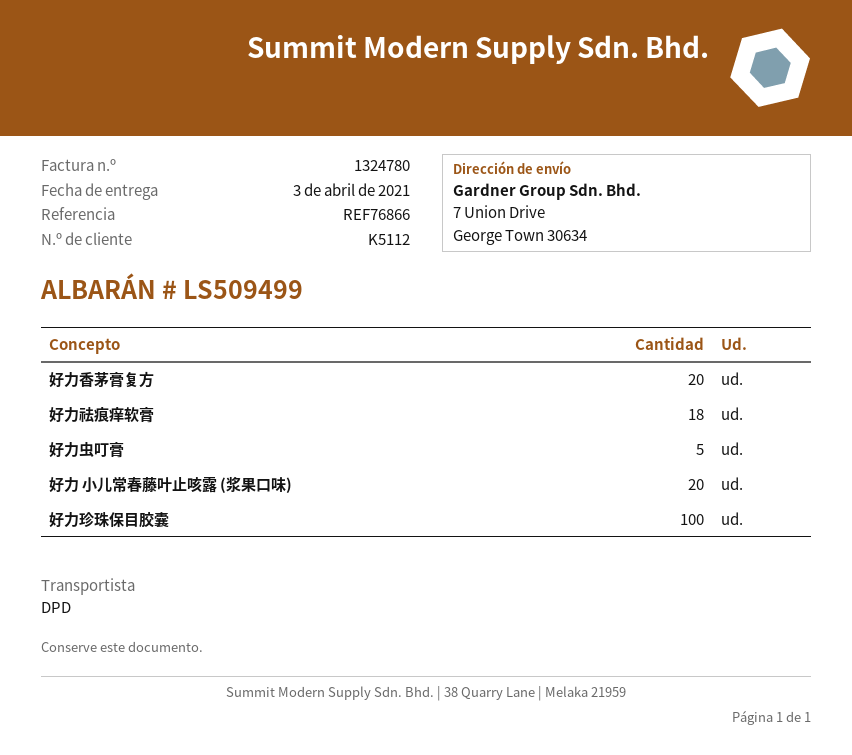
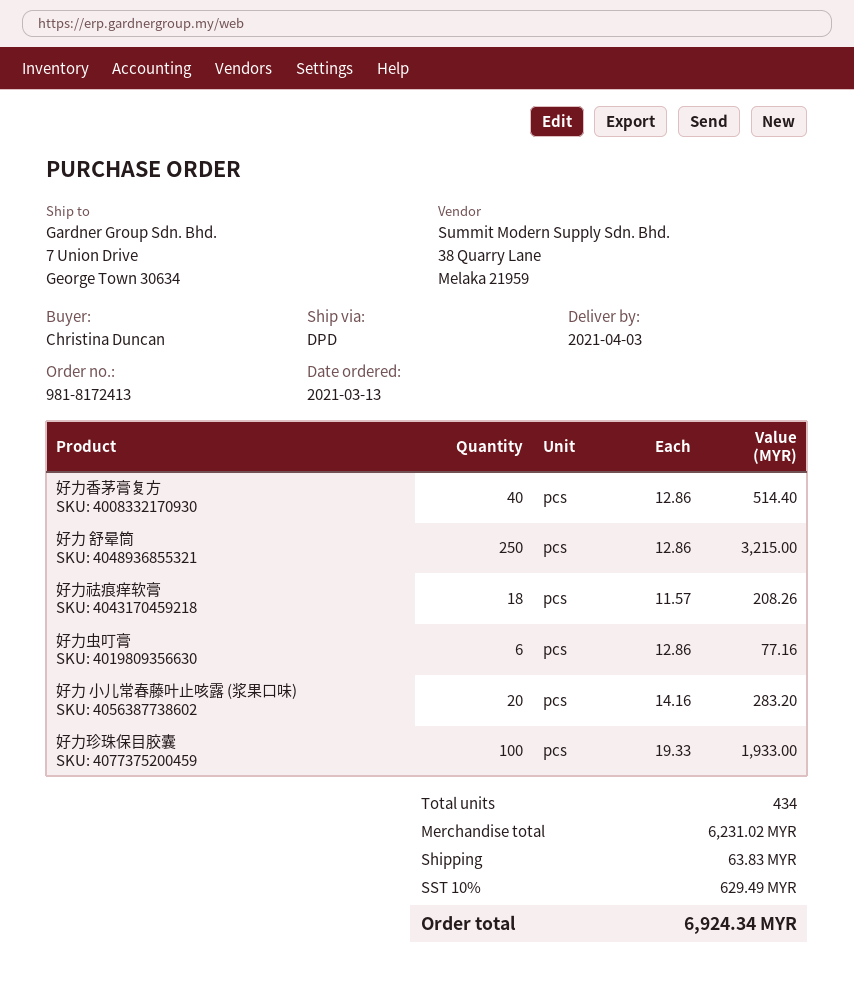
好力香茅膏复方: 20 -> 40
好力虫叮膏: 5 -> 6
好力 舒晕筒: none -> 250

